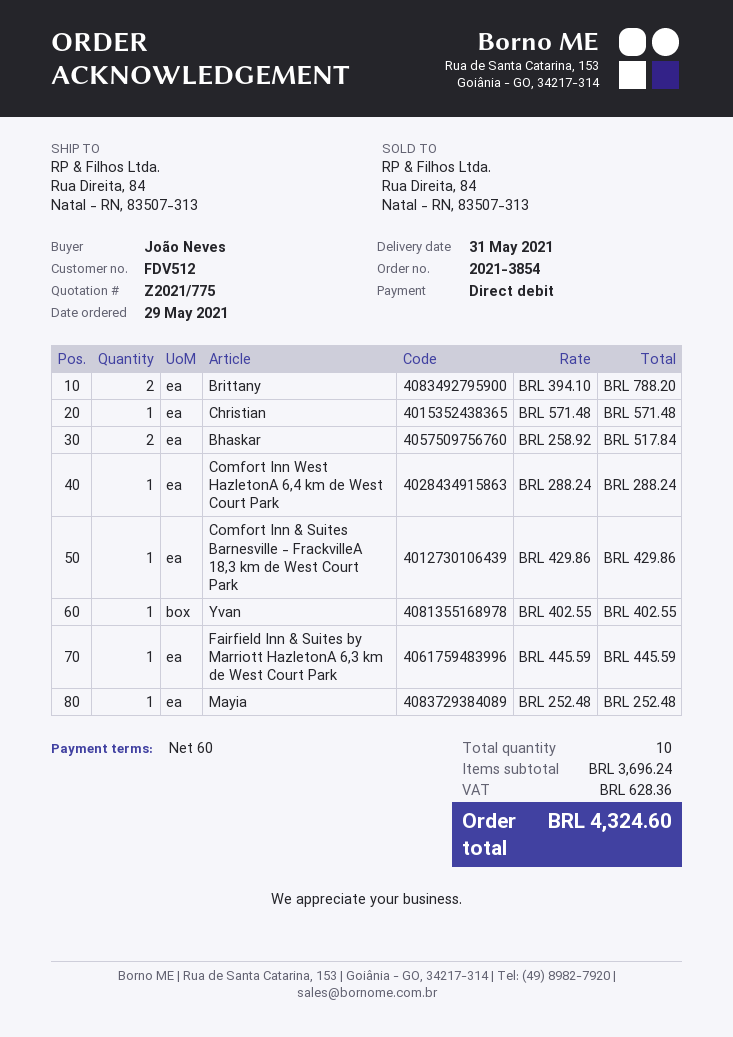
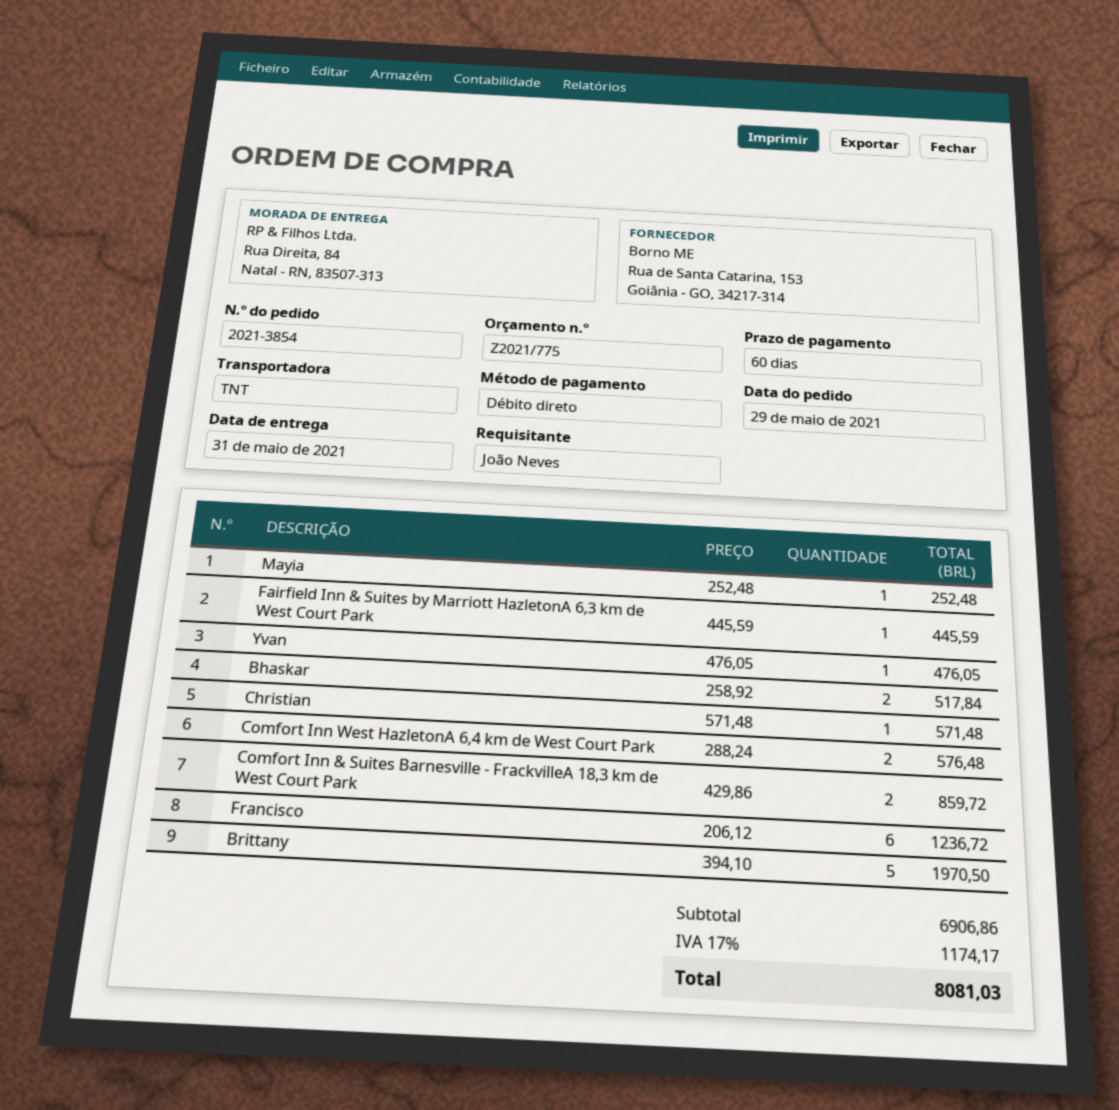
Brittany: 2 x 394.10 = 788.20 -> 5 x 394.10 = 1970.50
Comfort Inn West HazletonA 6,4 km de West Court Park: 1 x 288.24 = 288.24 -> 2 x 288.24 = 576.48
Comfort Inn & Suites Barnesville - FrackvilleA 18,3 km de West Court Park: 1 x 429.86 = 429.86 -> 2 x 429.86 = 859.72
Yvan: 1 x 402.55 = 402.55 -> 1 x 476.05 = 476.05
Francisco: none -> 6 x 206.12 = 1236.72
subtotal: 3696.24 -> 6906.86
tax: 628.36 -> 1174.17
total: 4324.60 -> 8081.03

